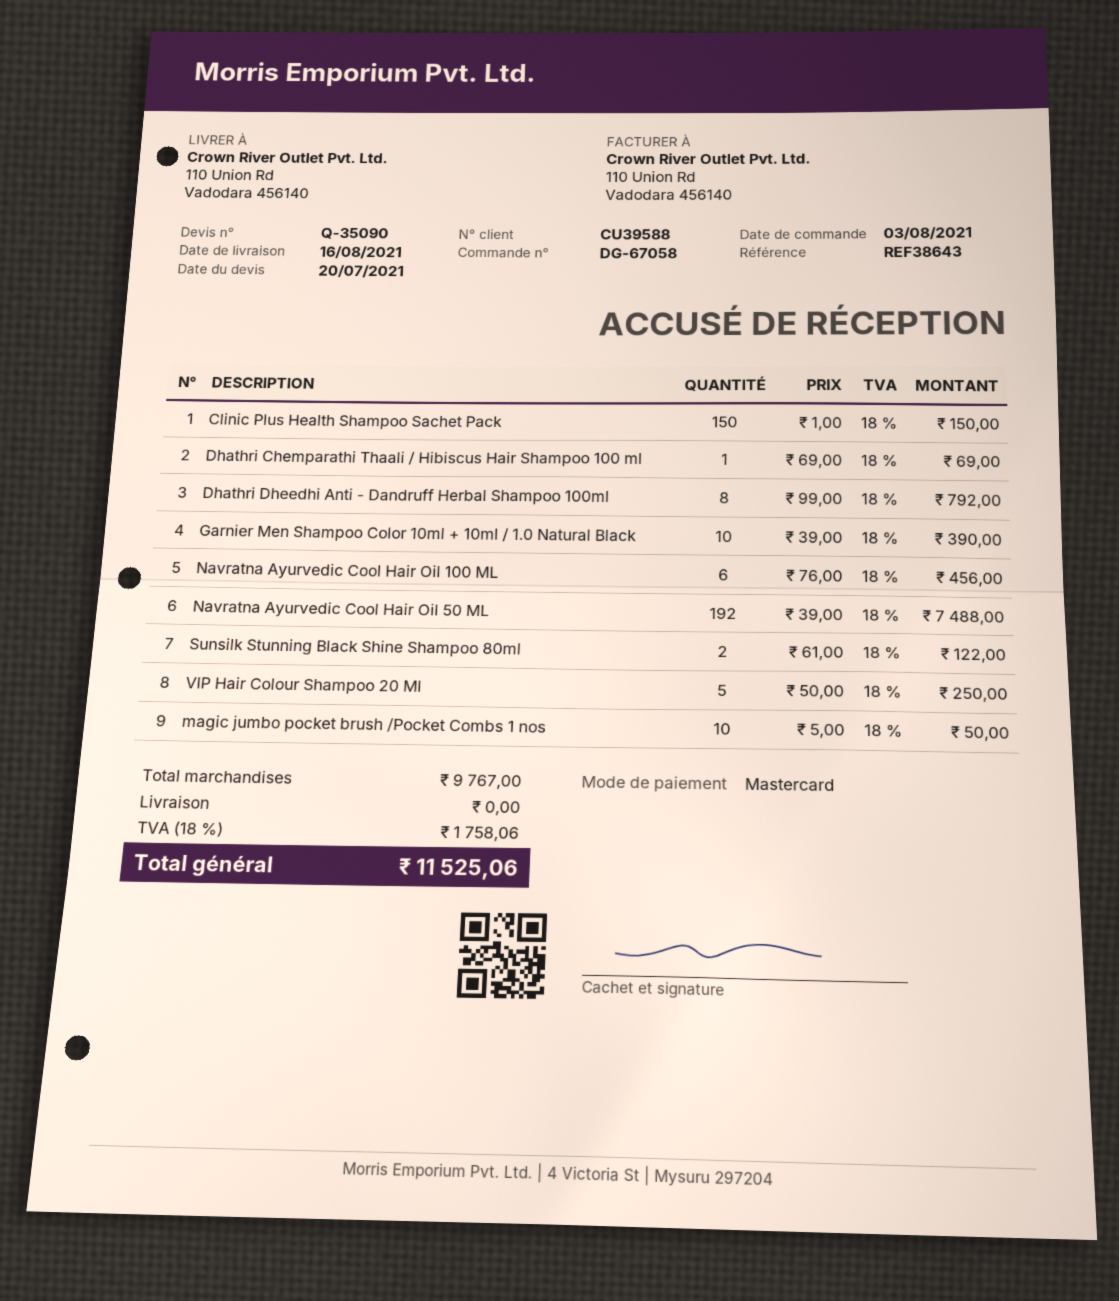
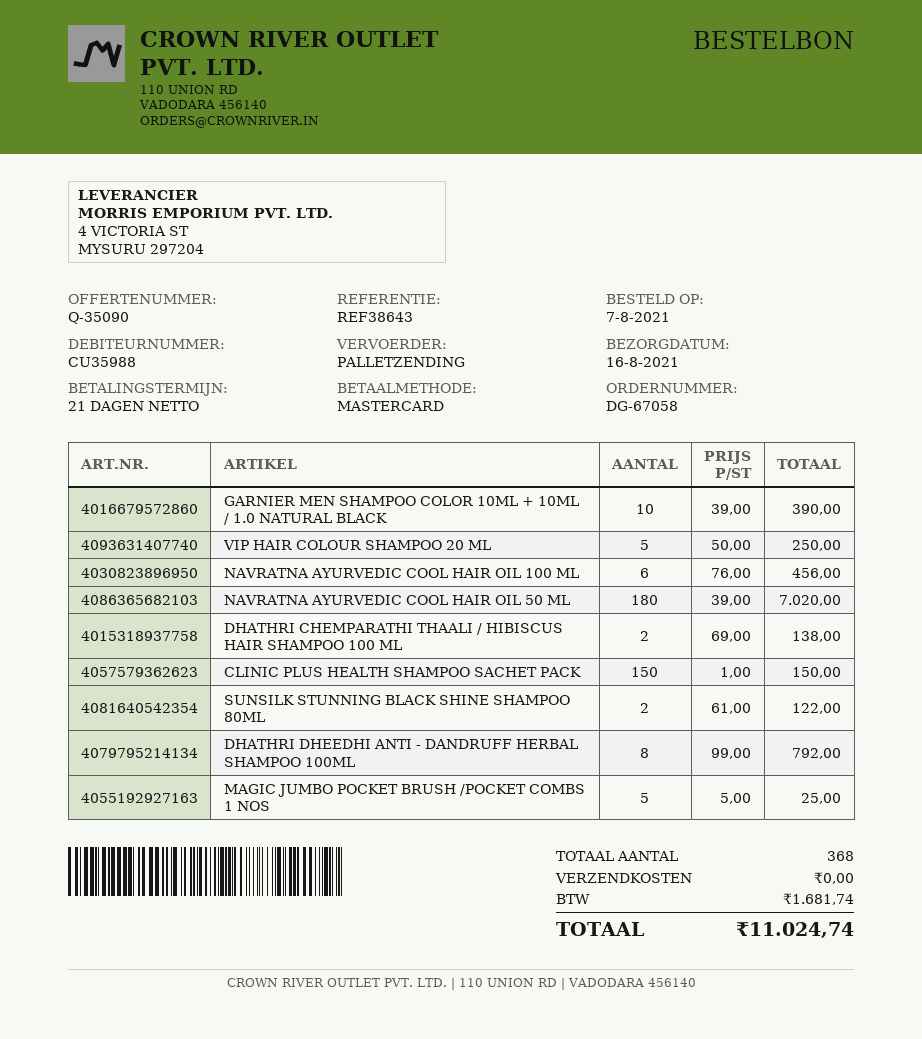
order date: 2021-08-03 -> 2021-08-07
customer number: CU39588 -> CU35988
Dhathri Chemparathi Thaali / Hibiscus Hair Shampoo 100 ml: 1 x 69.00 = 69.00 -> 2 x 69.00 = 138.00
Navratna Ayurvedic Cool Hair Oil 50 ML: 192 x 39.00 = 7488.00 -> 180 x 39.00 = 7020.00
magic jumbo pocket brush /Pocket Combs 1 nos: 10 x 5.00 = 50.00 -> 5 x 5.00 = 25.00
tax: 1758.06 -> 1681.74
total: 11525.06 -> 11024.74

